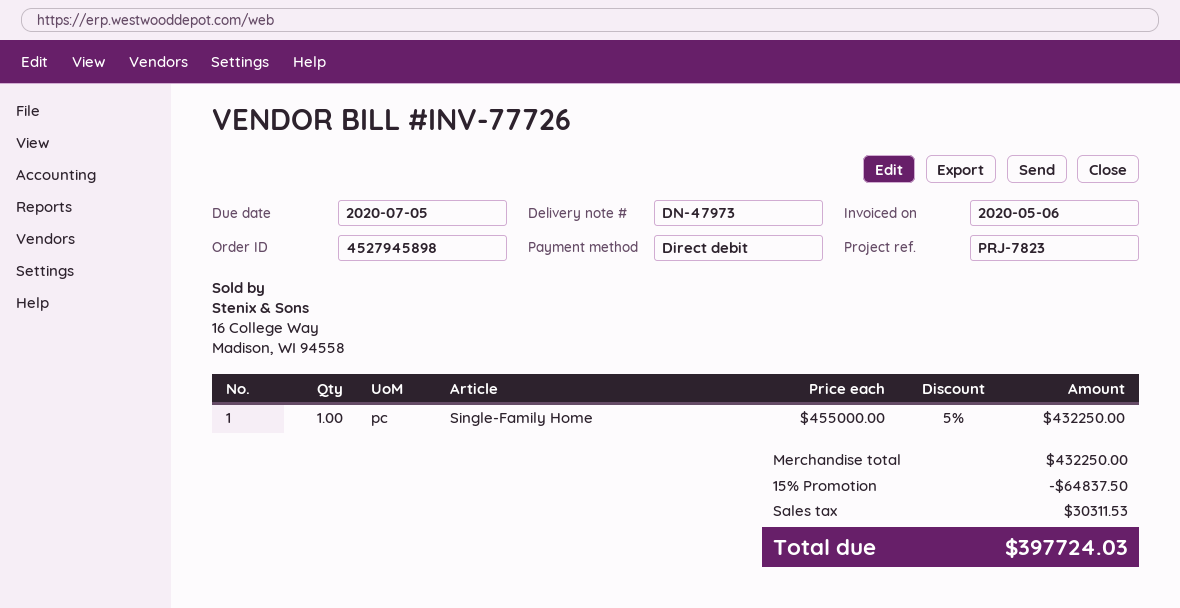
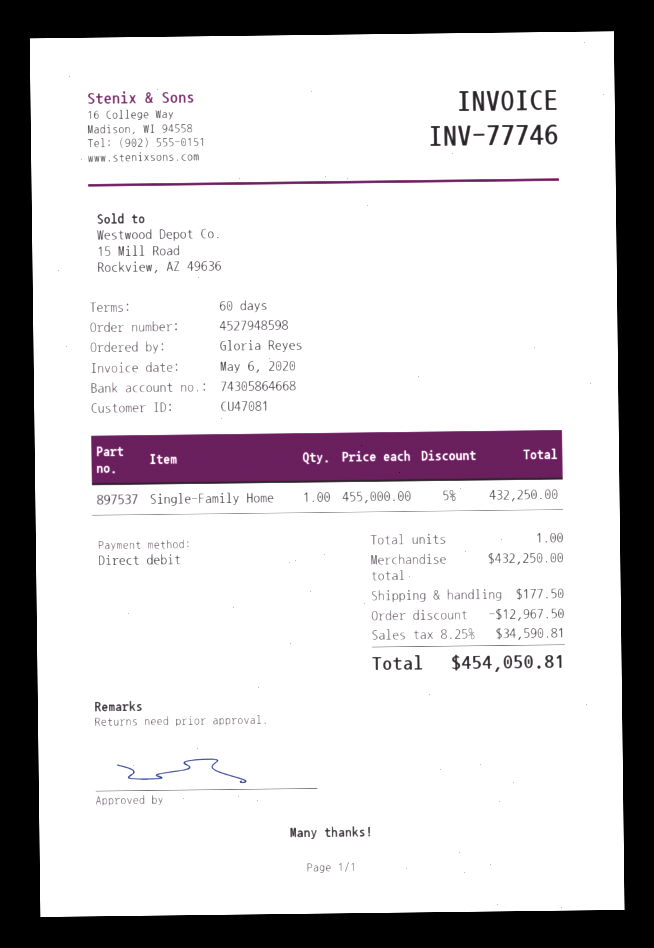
order number: 4527945898 -> 4527948598
invoice number: INV-77726 -> INV-77746
discount: 64837.50 -> 12967.50
shipping: none -> 177.50
tax: 30311.53 -> 34590.81
total: 397724.03 -> 454050.81

